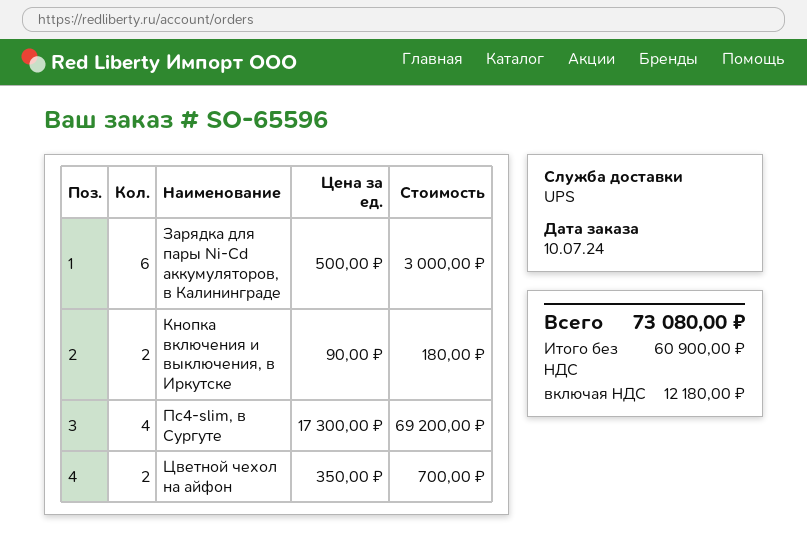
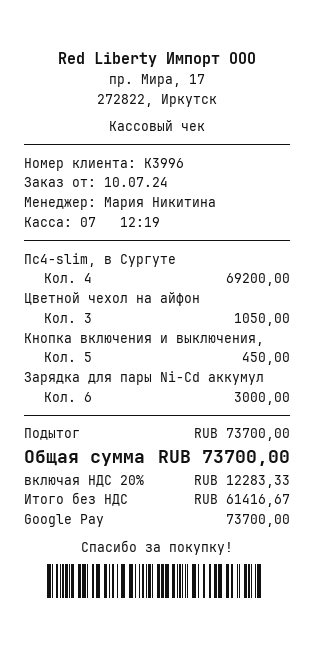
Кнопка включения и выключения, в Иркутске: 2 for 180.00 -> 5 for 450.00
Цветной чехол на айфон: 2 for 700.00 -> 3 for 1050.00
net: 60900.00 -> 61416.67
tax: 12180.00 -> 12283.33
total: 73080.00 -> 73700.00

